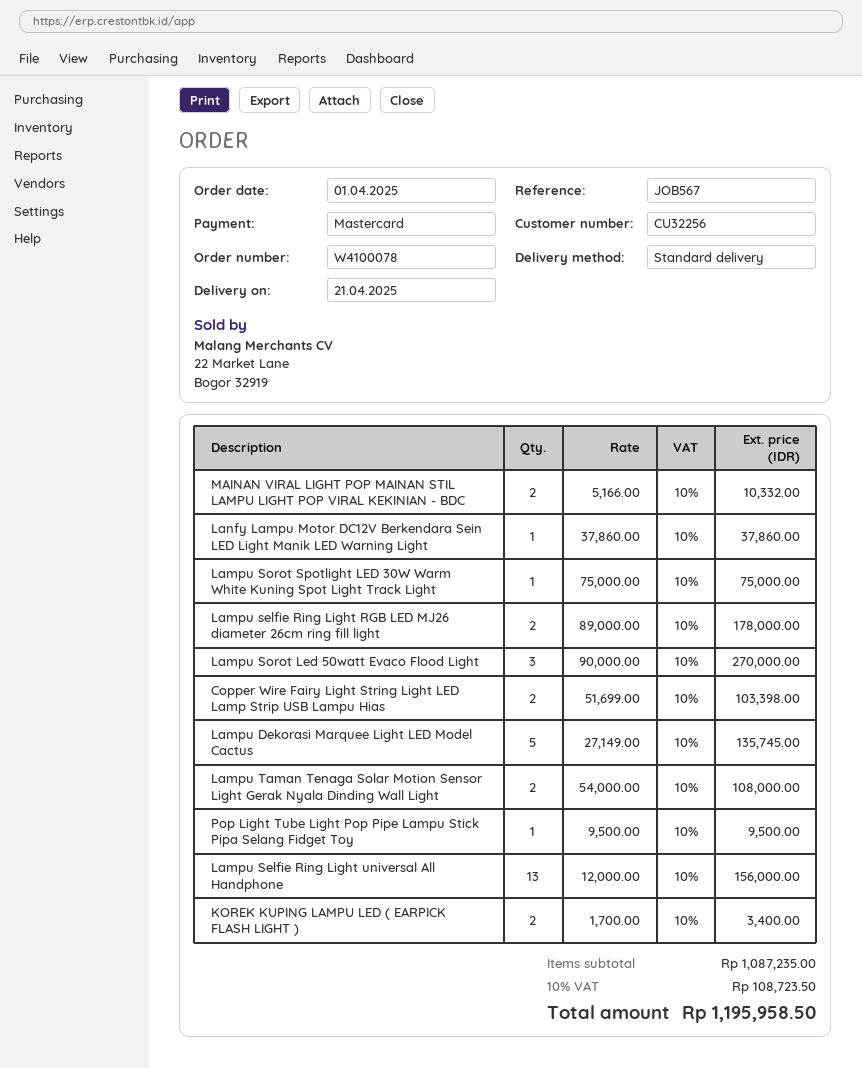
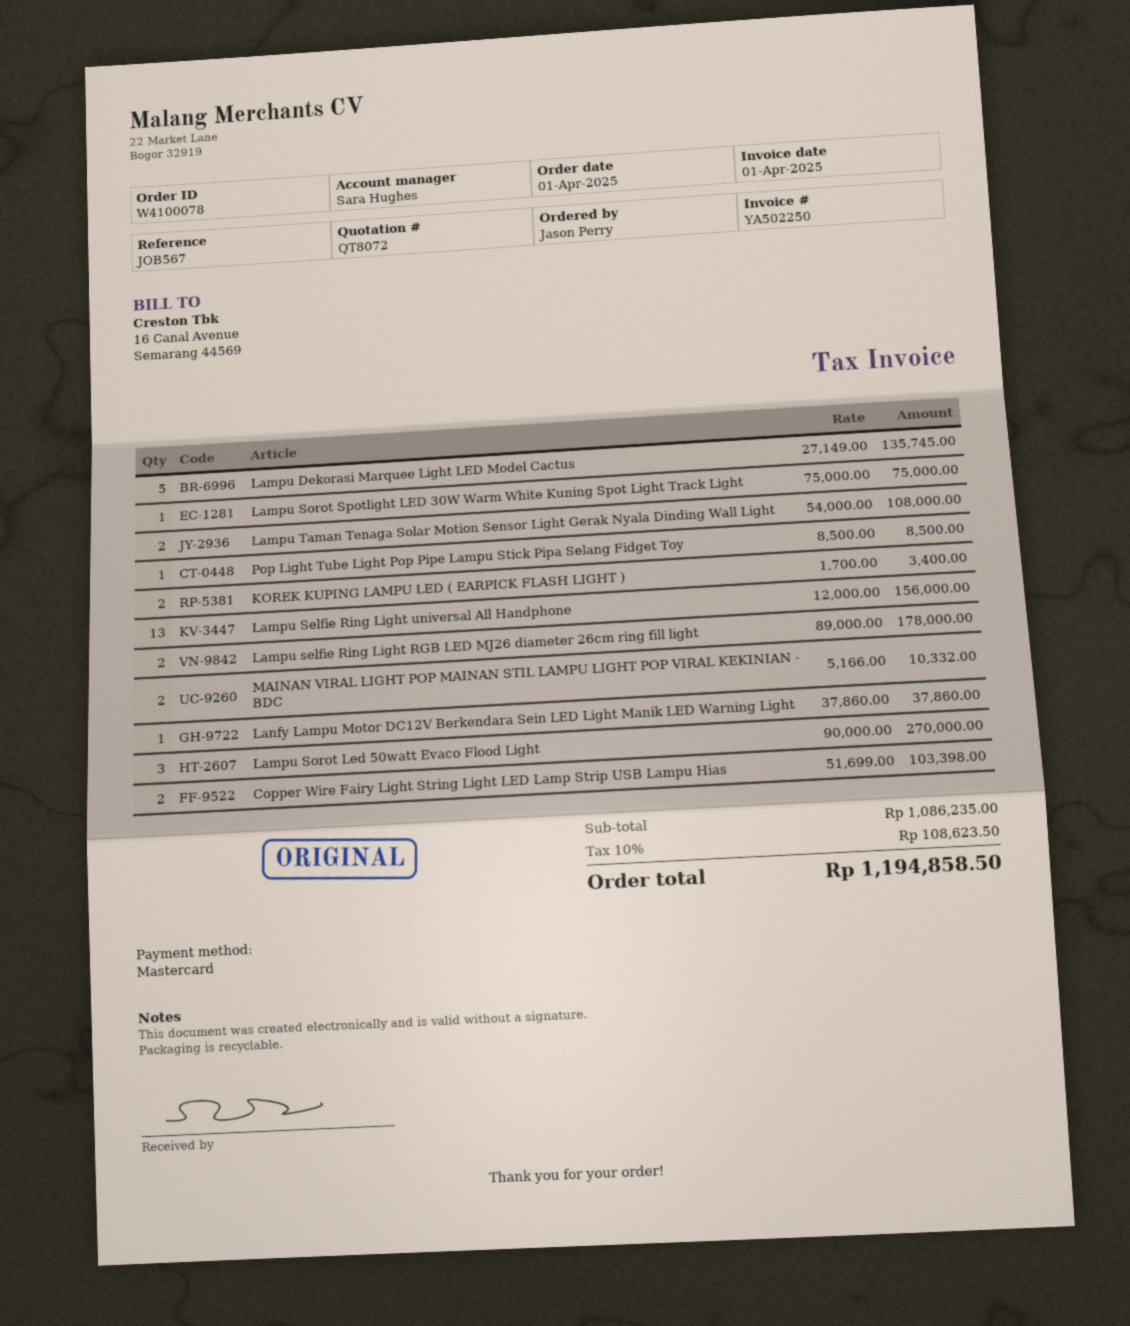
Pop Light Tube Light Pop Pipe Lampu Stick Pipa Selang Fidget Toy: 1 x 9500.00 = 9500.00 -> 1 x 8500.00 = 8500.00
subtotal: 1087235.00 -> 1086235.00
tax: 10% = 108723.50 -> 10% = 108623.50
total: 1195958.50 -> 1194858.50

